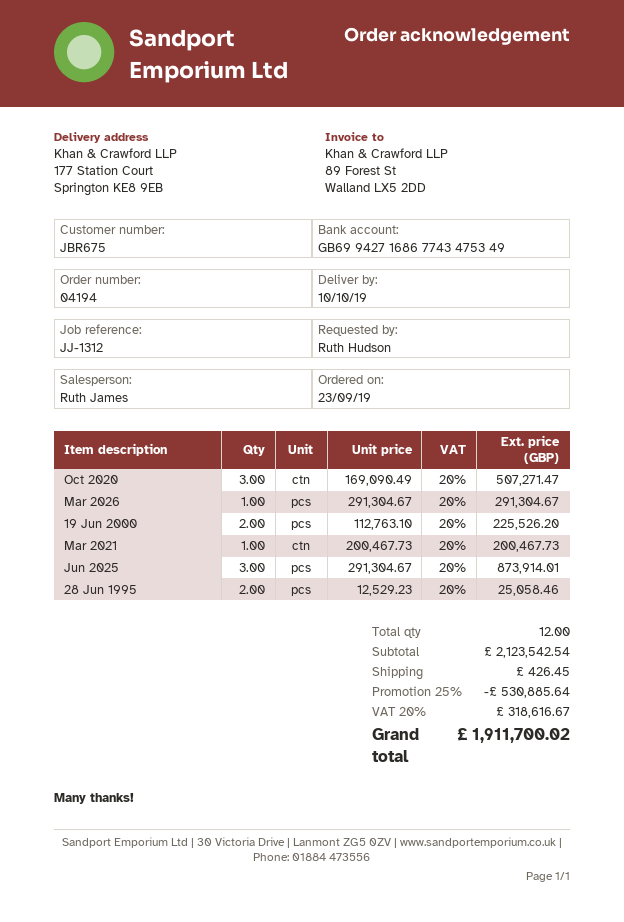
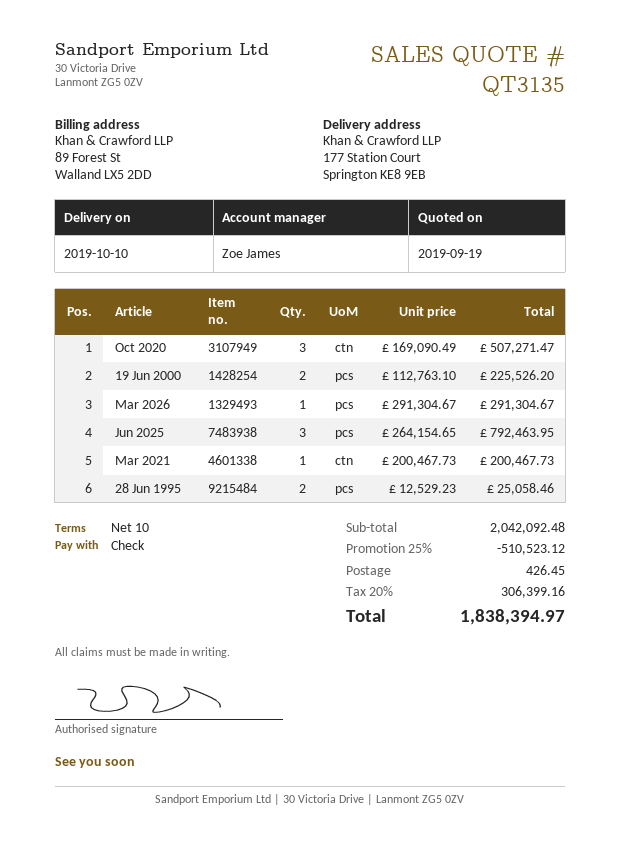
sales rep: Ruth James -> Zoe James
Jun 2025: 3 x 291304.67 = 873914.01 -> 3 x 264154.65 = 792463.95
subtotal: 2123542.54 -> 2042092.48
discount: 25% = 530885.64 -> 25% = 510523.12
tax: 20% = 318616.67 -> 20% = 306399.16
total: 1911700.02 -> 1838394.97

